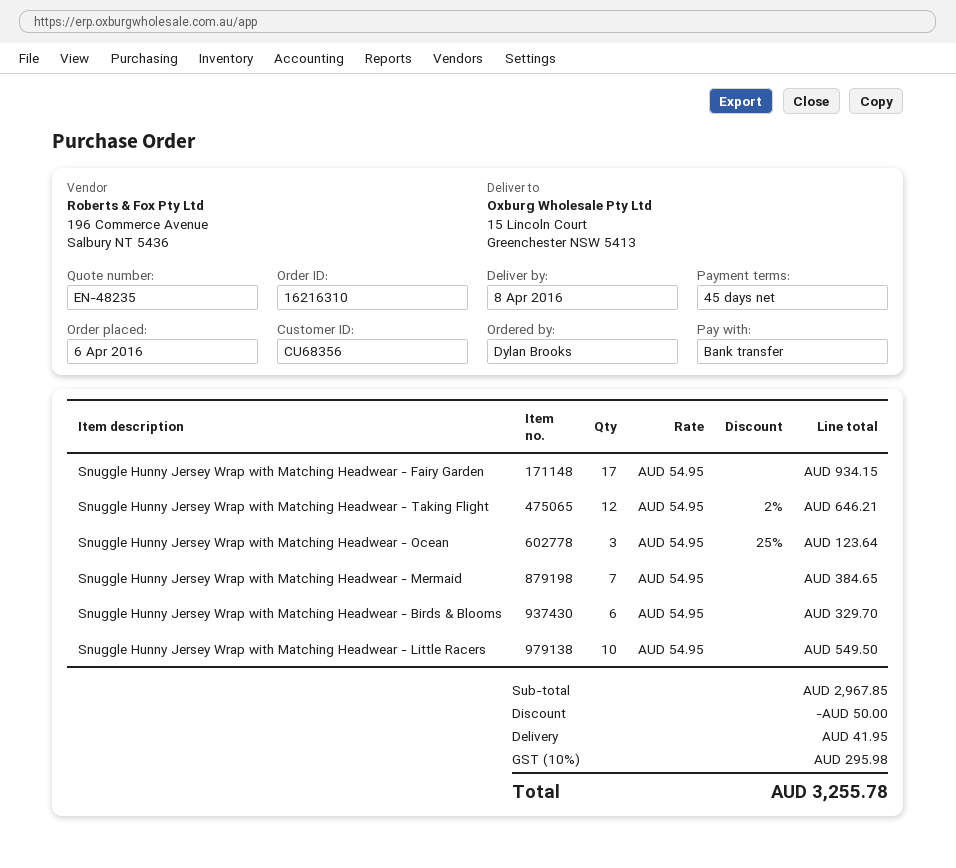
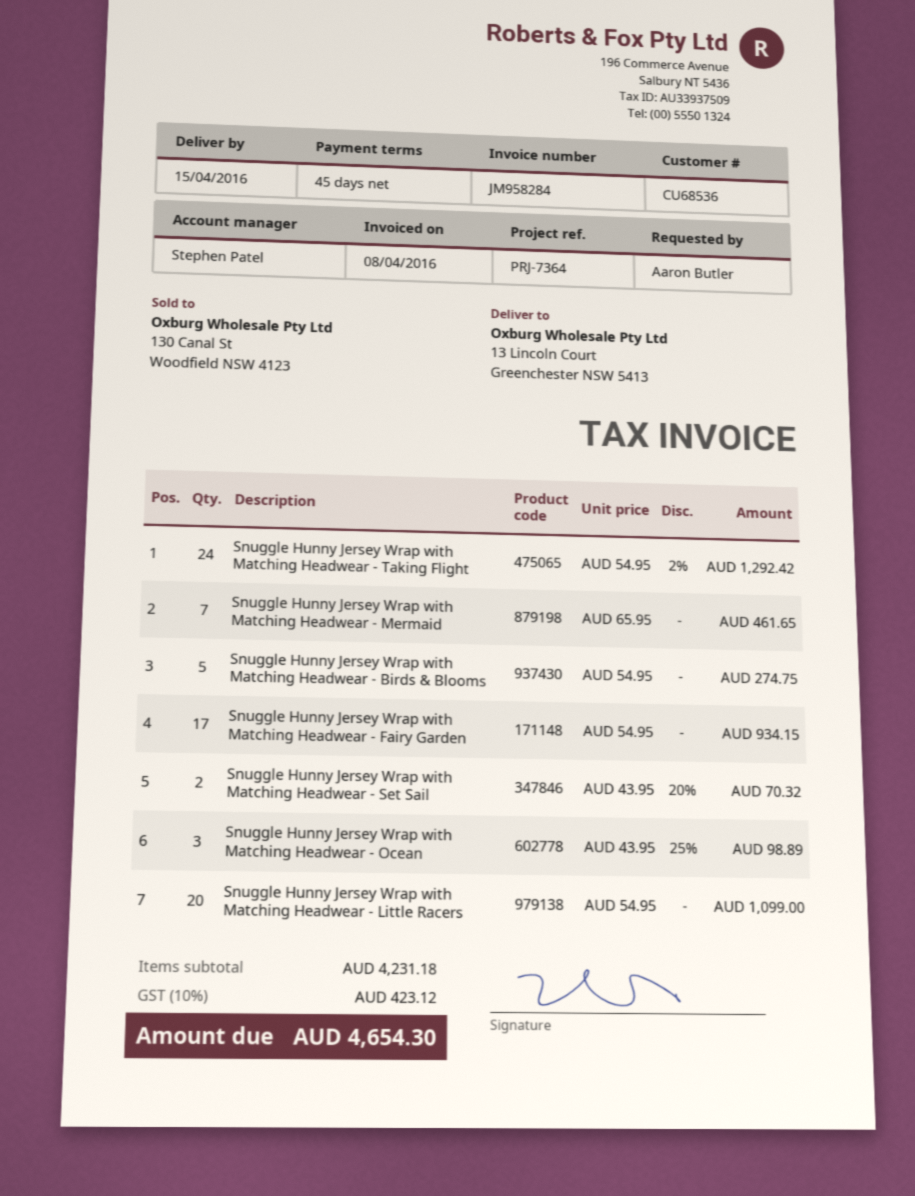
delivery date: 2016-04-08 -> 2016-04-15
customer number: CU68356 -> CU68536
ordered by: Dylan Brooks -> Aaron Butler
ship to: 15 Lincoln Court, Greenchester NSW 5413 -> 13 Lincoln Court, Greenchester NSW 5413
Snuggle Hunny Jersey Wrap with Matching Headwear - Taking Flight: 12 x 54.95 - 2% = 646.21 -> 24 x 54.95 - 2% = 1292.42
Snuggle Hunny Jersey Wrap with Matching Headwear - Ocean: 3 x 54.95 - 25% = 123.64 -> 3 x 43.95 - 25% = 98.89
Snuggle Hunny Jersey Wrap with Matching Headwear - Mermaid: 7 x 54.95 = 384.65 -> 7 x 65.95 = 461.65
Snuggle Hunny Jersey Wrap with Matching Headwear - Birds & Blooms: 6 x 54.95 = 329.70 -> 5 x 54.95 = 274.75
Snuggle Hunny Jersey Wrap with Matching Headwear - Little Racers: 10 x 54.95 = 549.50 -> 20 x 54.95 = 1099.00
Snuggle Hunny Jersey Wrap with Matching Headwear - Set Sail: none -> 2 x 43.95 - 20% = 70.32
subtotal: 2967.85 -> 4231.18
discount: 50.00 -> none
shipping: 41.95 -> none
tax: 10% = 295.98 -> 10% = 423.12
total: 3255.78 -> 4654.30

